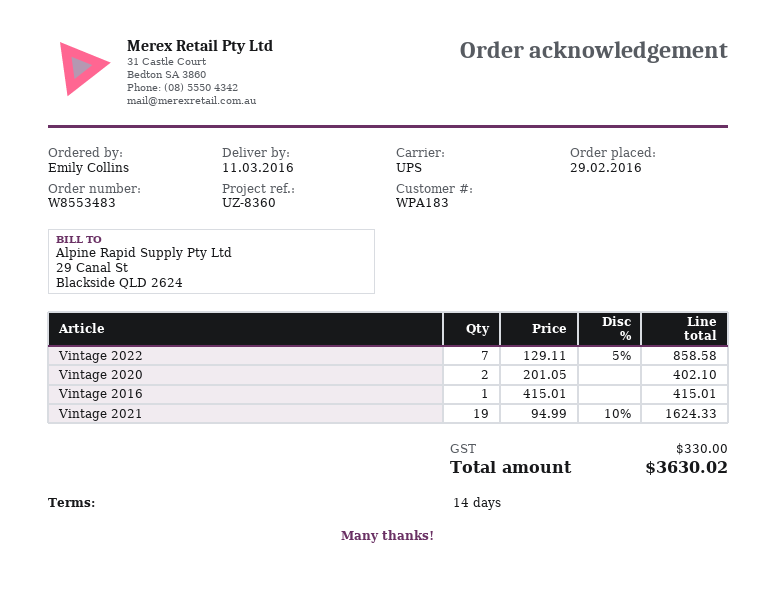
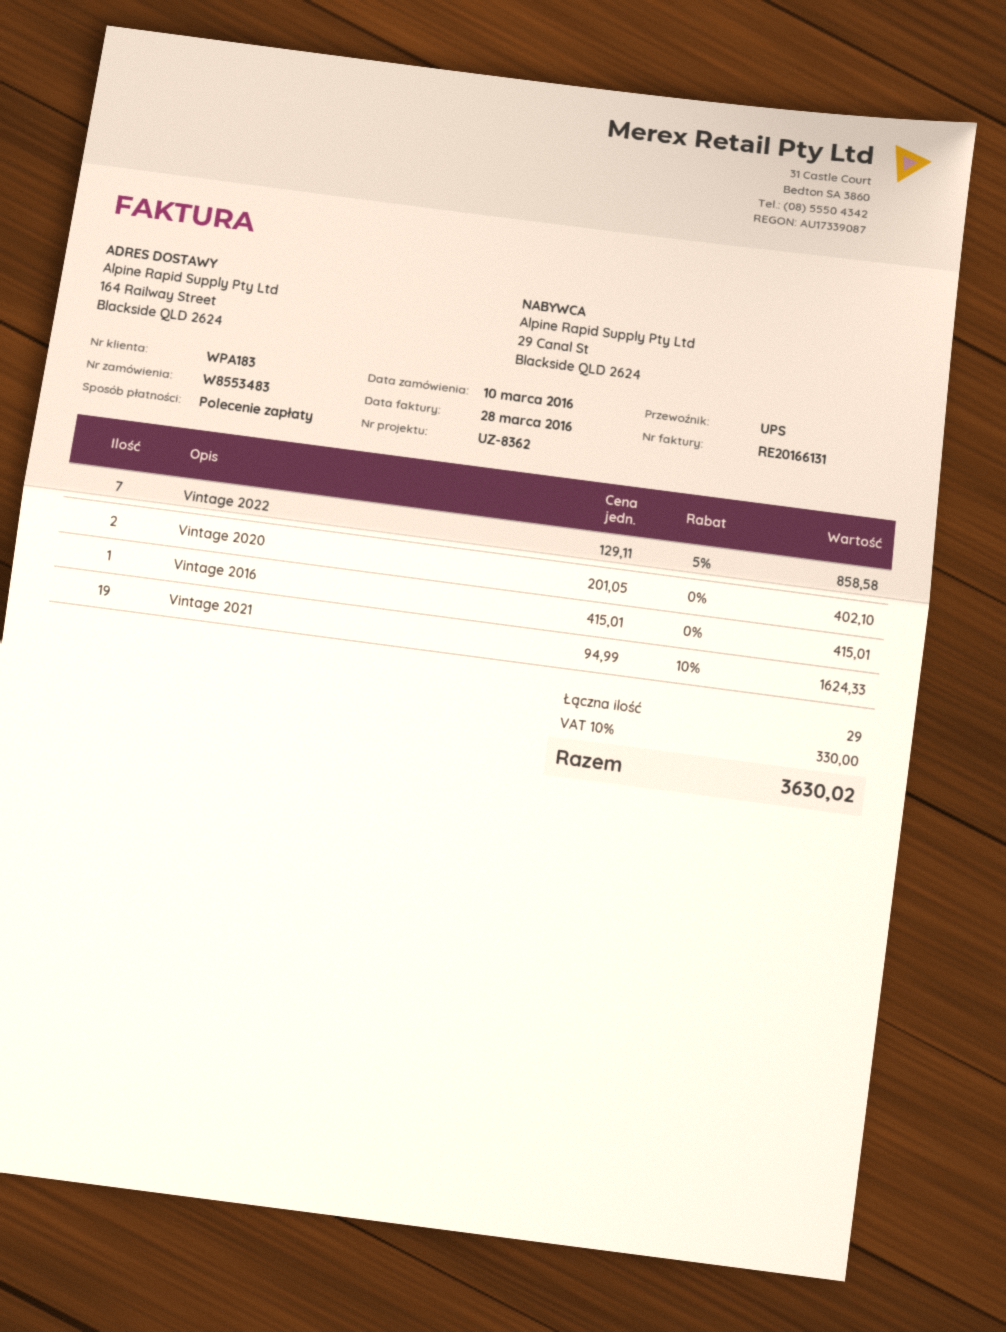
order date: 2016-02-29 -> 2016-03-10
reference: UZ-8360 -> UZ-8362

